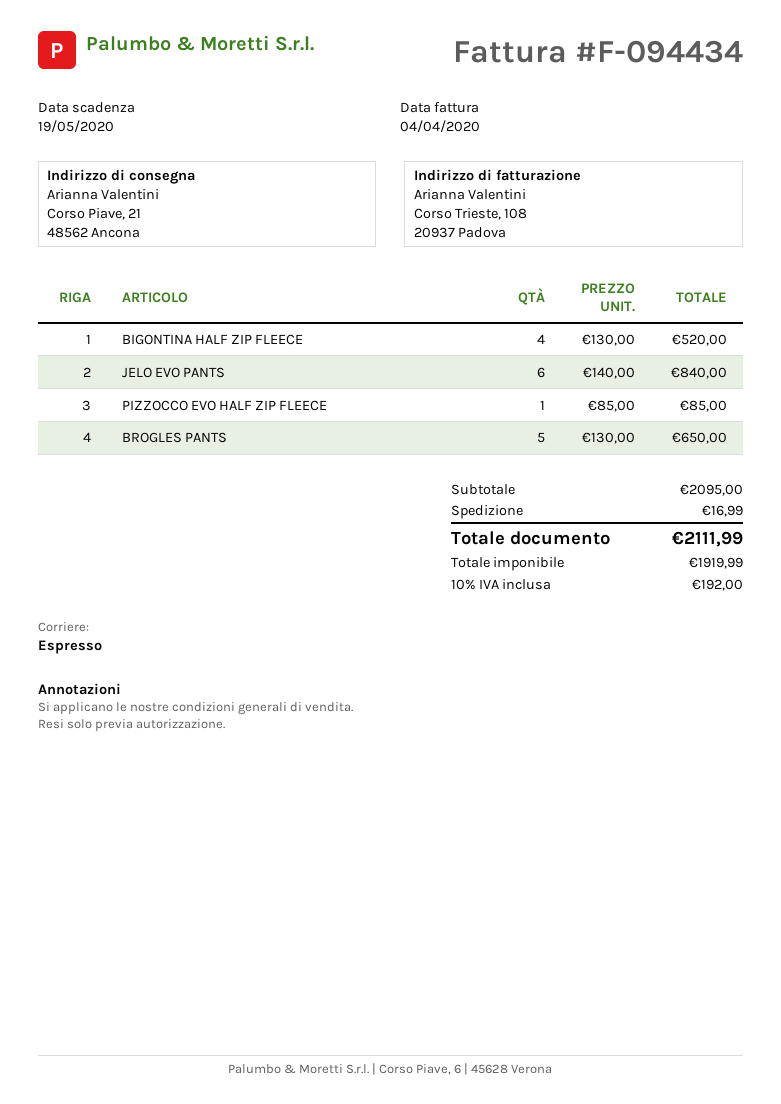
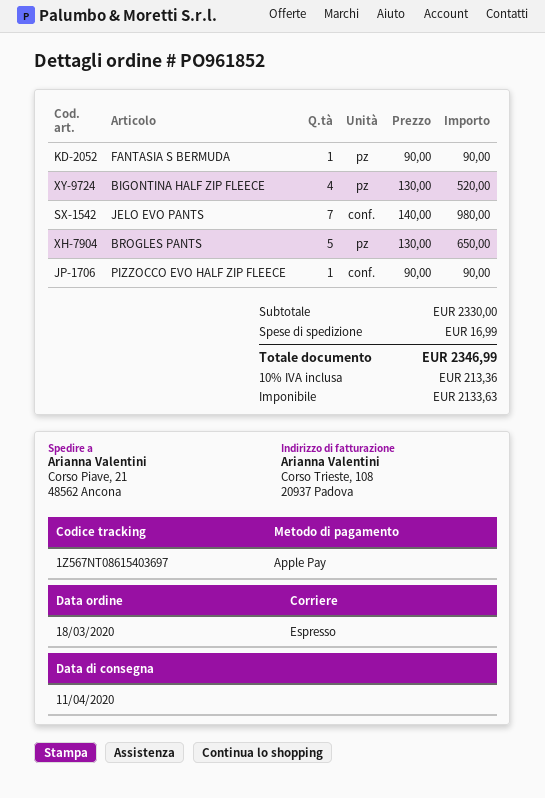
JELO EVO PANTS: 6 x 140.00 = 840.00 -> 7 x 140.00 = 980.00
PIZZOCCO EVO HALF ZIP FLEECE: 1 x 85.00 = 85.00 -> 1 x 90.00 = 90.00
FANTASIA S BERMUDA: none -> 1 x 90.00 = 90.00
subtotal: 2095.00 -> 2330.00
net: 1919.99 -> 2133.63
tax: 10% = 192.00 -> 10% = 213.36
total: 2111.99 -> 2346.99

